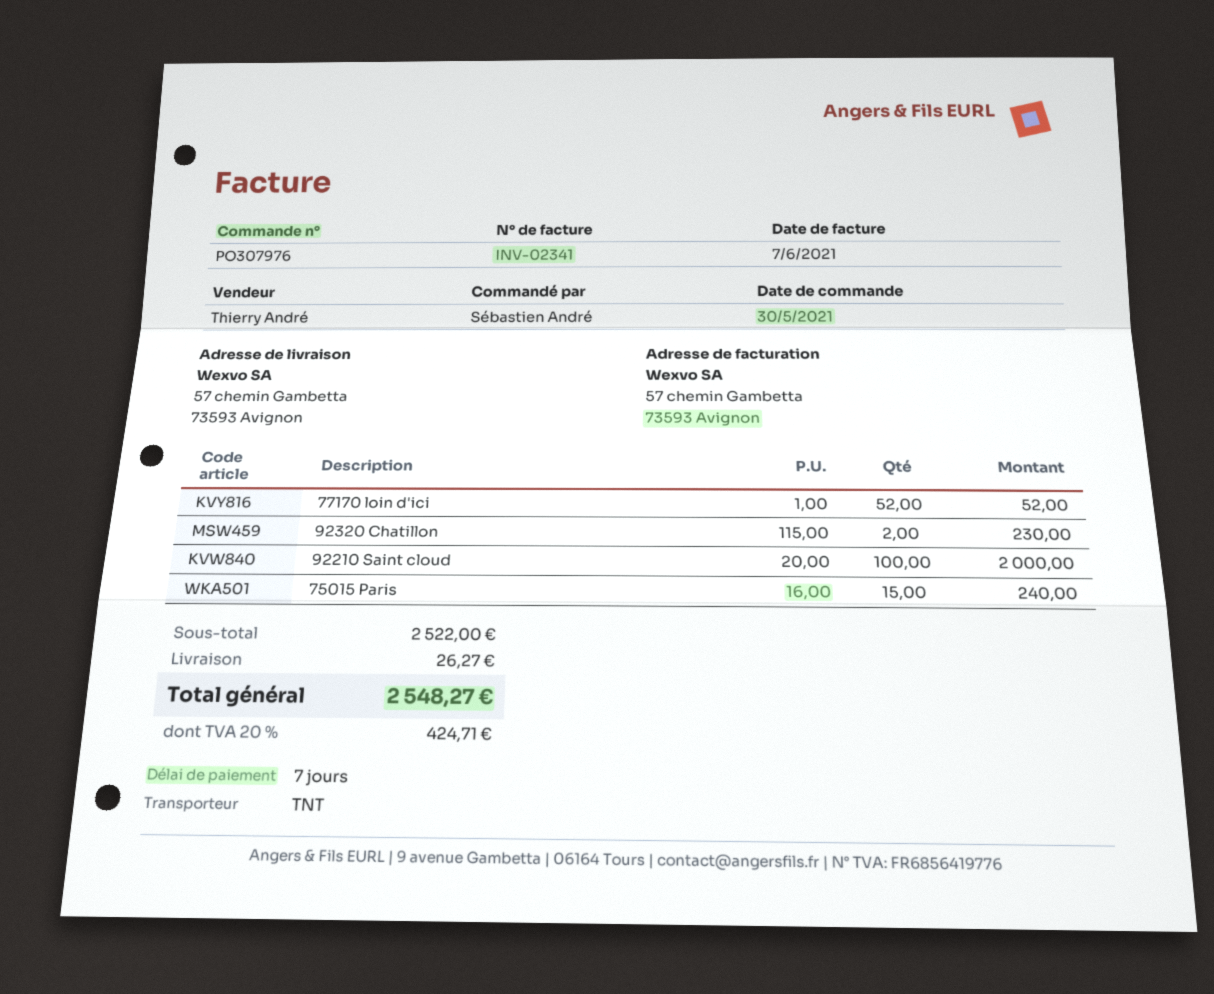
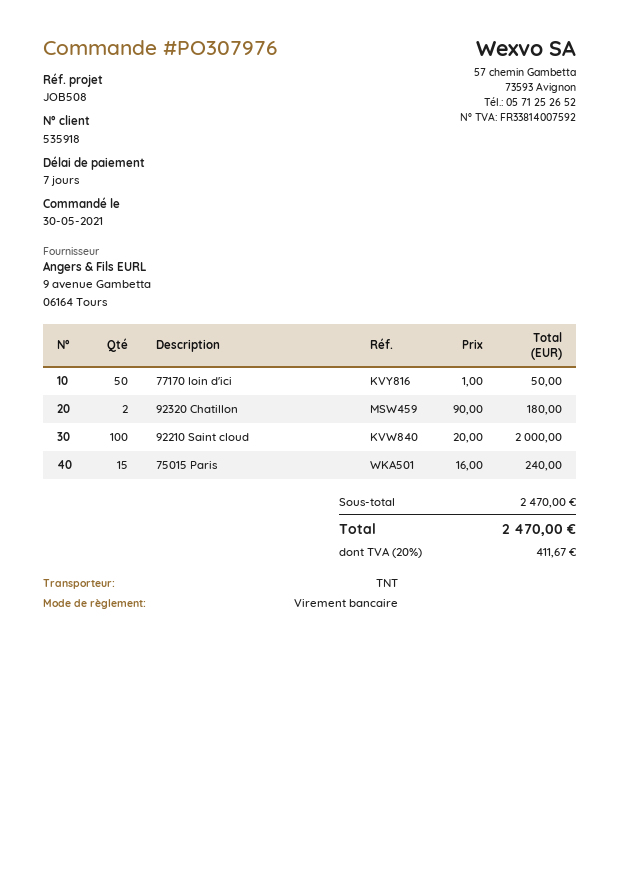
77170 loin d'ici: 52 x 1.00 = 52.00 -> 50 x 1.00 = 50.00
92320 Chatillon: 2 x 115.00 = 230.00 -> 2 x 90.00 = 180.00
subtotal: 2522.00 -> 2470.00
shipping: 26.27 -> none
tax: 20% = 424.71 -> 20% = 411.67
total: 2548.27 -> 2470.00

